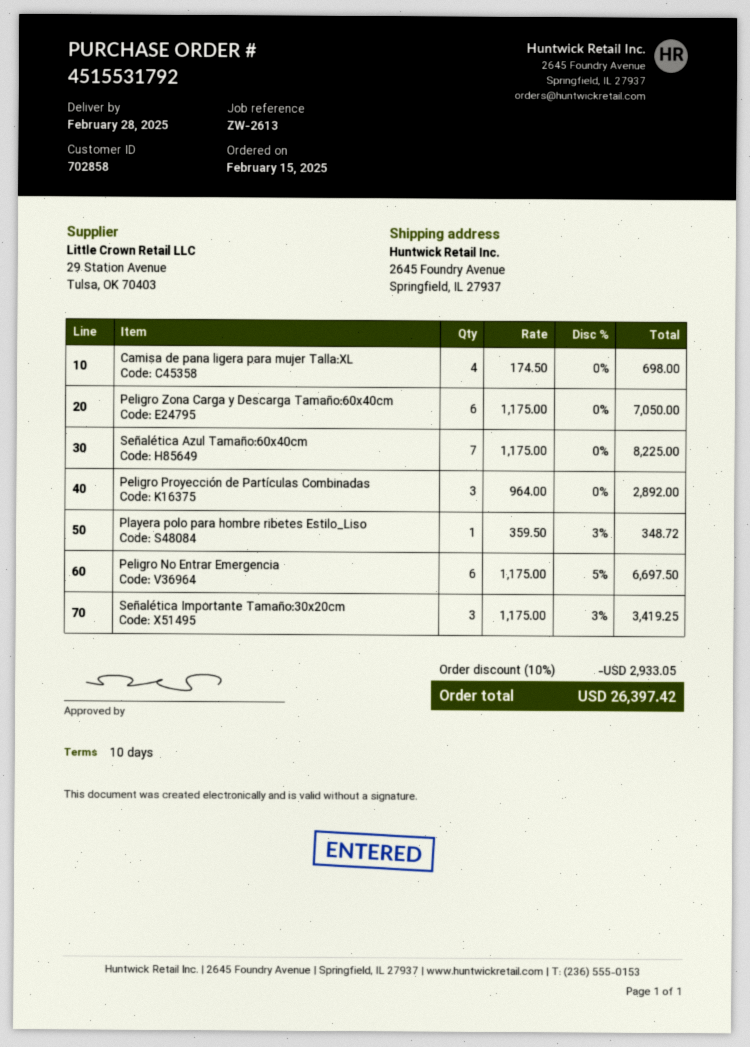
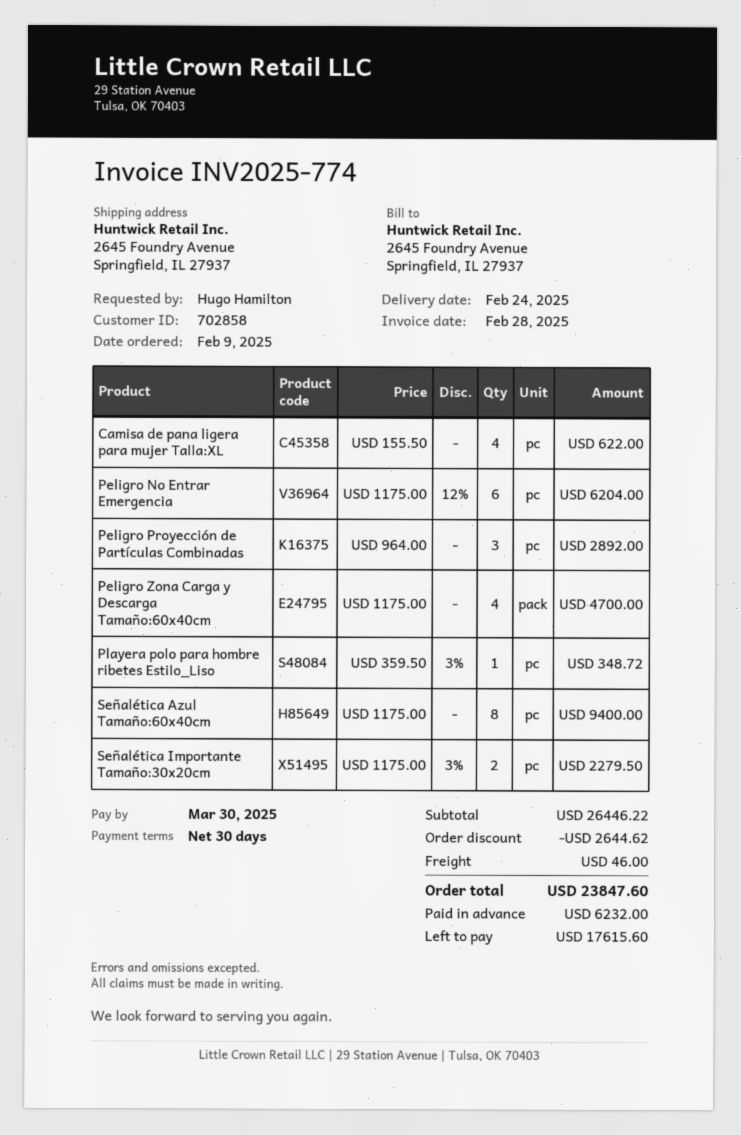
order date: 2025-02-15 -> 2025-02-09
delivery date: 2025-02-28 -> 2025-02-24
payment terms: 10 days -> 30 days
Camisa de pana ligera para mujer Talla:XL: 4 x 174.50 = 698.00 -> 4 x 155.50 = 622.00
Peligro Zona Carga y Descarga Tamaño:60x40cm: 6 x 1175.00 = 7050.00 -> 4 x 1175.00 = 4700.00
Señalética Azul Tamaño:60x40cm: 7 x 1175.00 = 8225.00 -> 8 x 1175.00 = 9400.00
Peligro No Entrar Emergencia: 6 x 1175.00 - 5% = 6697.50 -> 6 x 1175.00 - 12% = 6204.00
Señalética Importante Tamaño:30x20cm: 3 x 1175.00 - 3% = 3419.25 -> 2 x 1175.00 - 3% = 2279.50
discount: 2933.05 -> 2644.62
shipping: none -> 46.00
total: 26397.42 -> 23847.60

